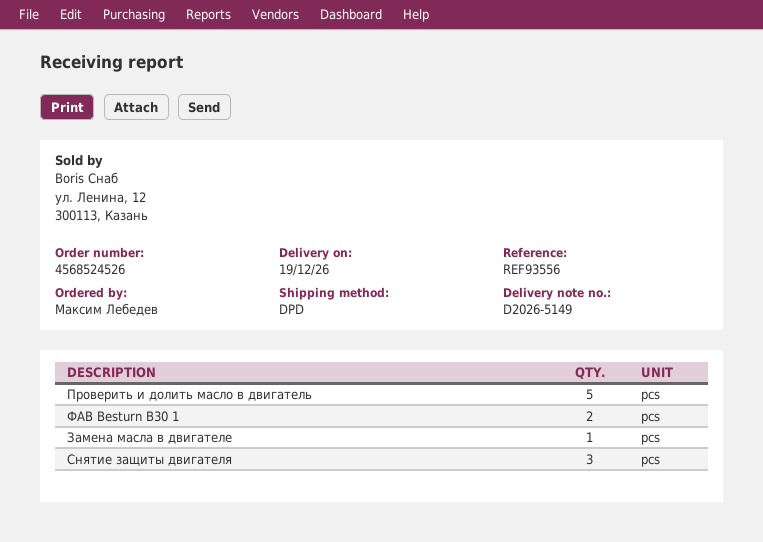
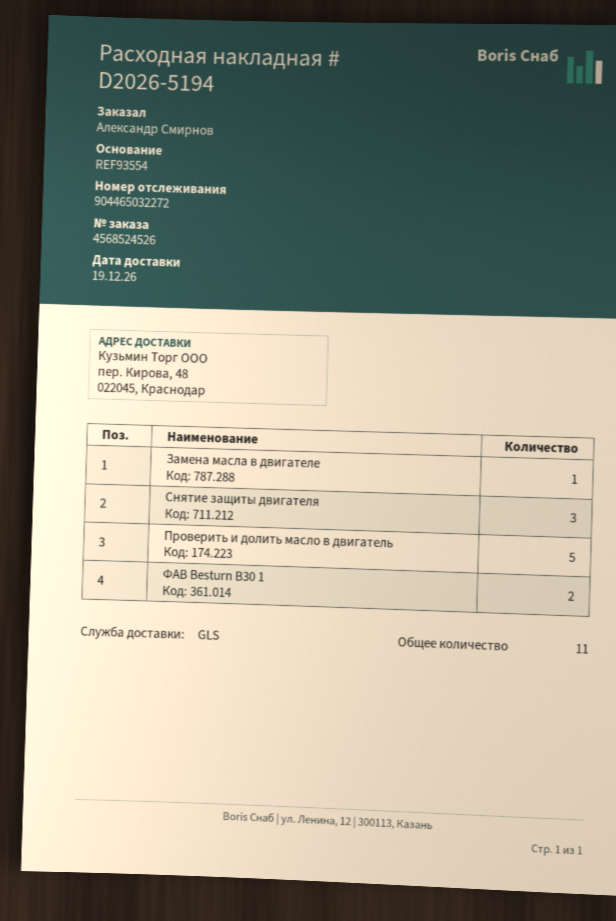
delivery note number: D2026-5149 -> D2026-5194
reference: REF93556 -> REF93554
ordered by: Максим Лебедев -> Александр Смирнов
shipping method: DPD -> GLS

